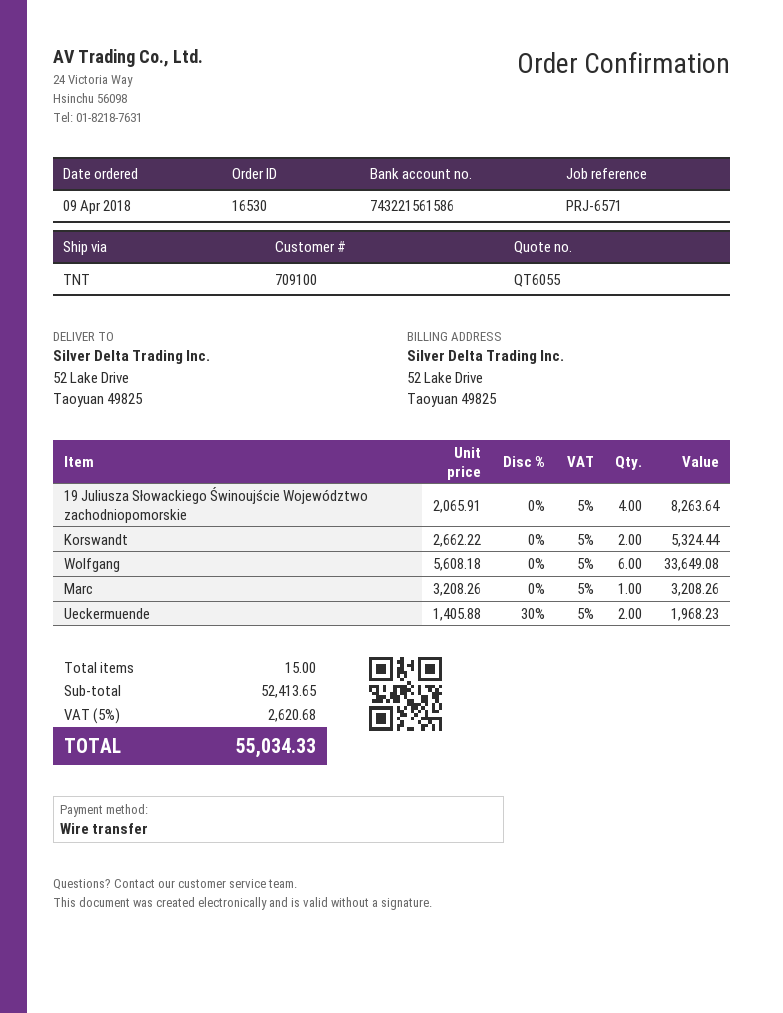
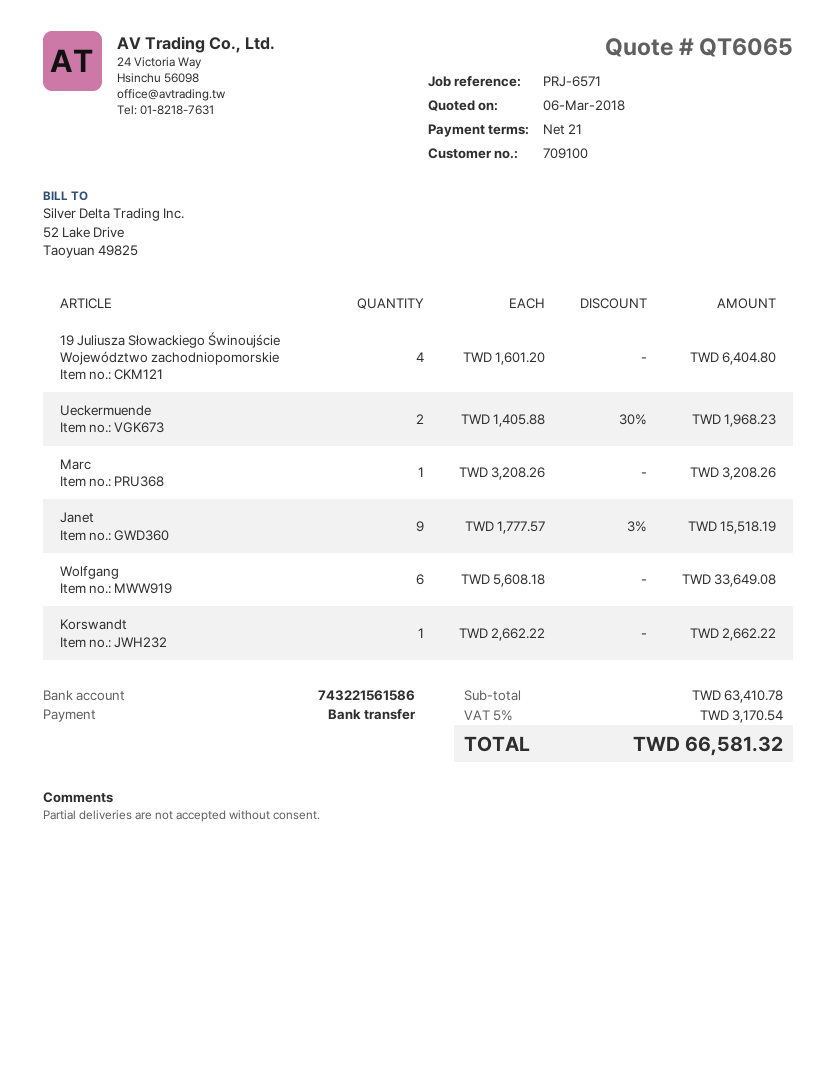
quote number: QT6055 -> QT6065
19 Juliusza Słowackiego Świnoujście Województwo zachodniopomorskie: 4 x 2065.91 = 8263.64 -> 4 x 1601.20 = 6404.80
Korswandt: 2 x 2662.22 = 5324.44 -> 1 x 2662.22 = 2662.22
Janet: none -> 9 x 1777.57 - 3% = 15518.19
subtotal: 52413.65 -> 63410.78
tax: 5% = 2620.68 -> 5% = 3170.54
total: 55034.33 -> 66581.32

